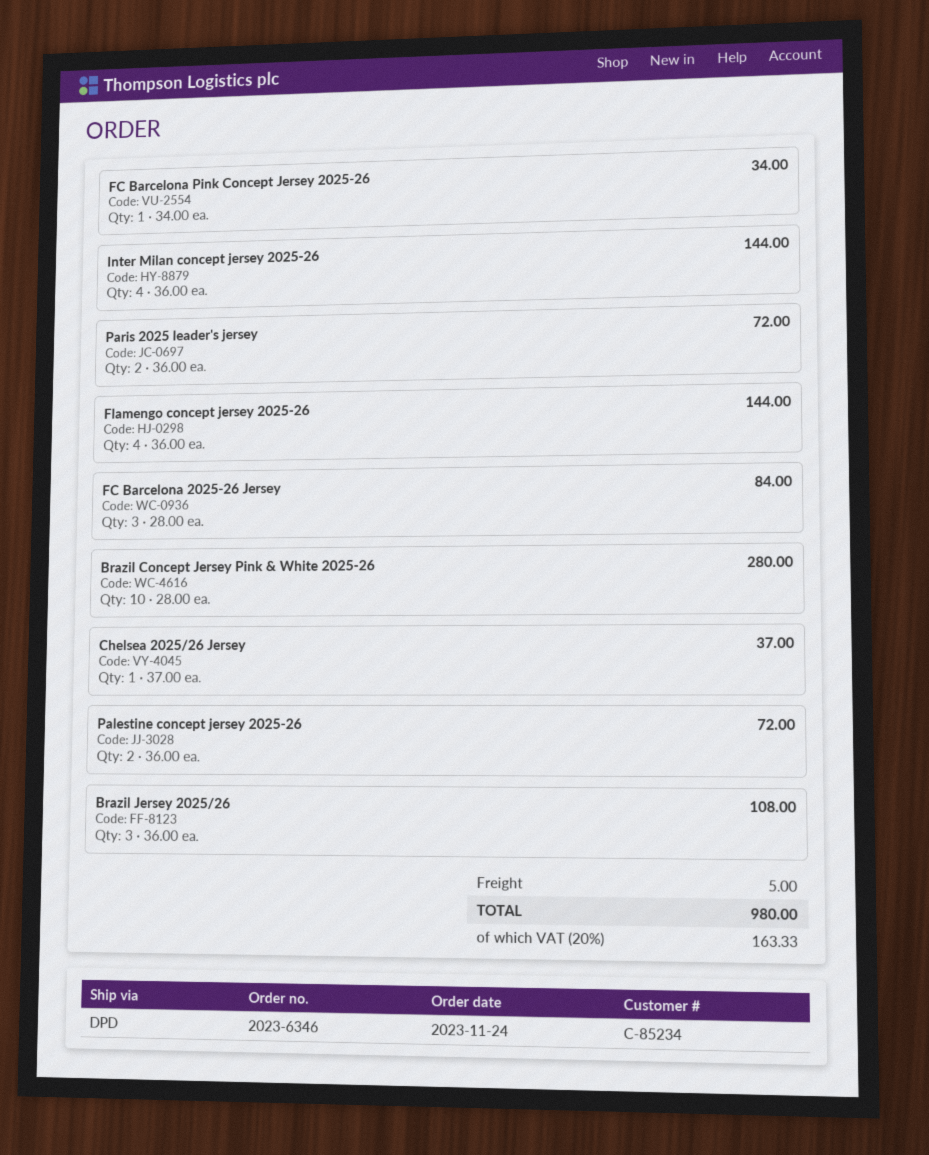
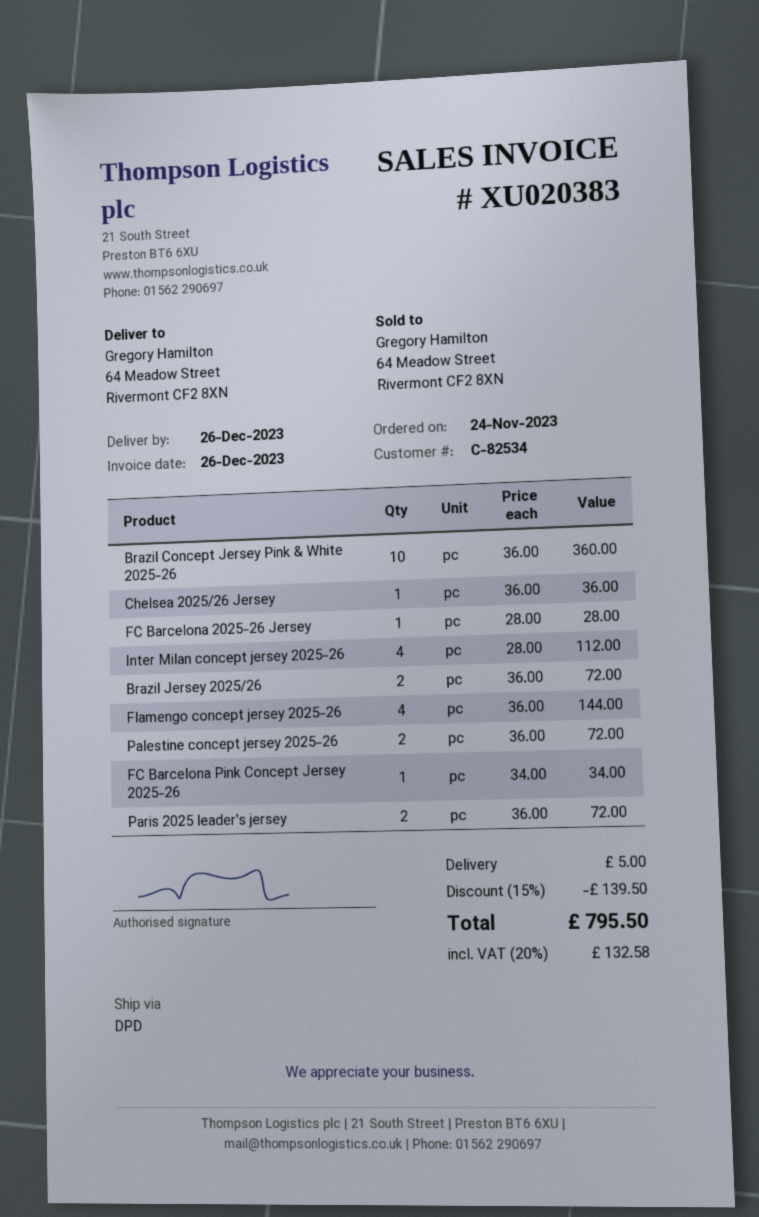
customer number: C-85234 -> C-82534
Inter Milan concept jersey 2025-26: 4 x 36.00 = 144.00 -> 4 x 28.00 = 112.00
FC Barcelona 2025-26 Jersey: 3 x 28.00 = 84.00 -> 1 x 28.00 = 28.00
Brazil Concept Jersey Pink & White 2025-26: 10 x 28.00 = 280.00 -> 10 x 36.00 = 360.00
Chelsea 2025/26 Jersey: 1 x 37.00 = 37.00 -> 1 x 36.00 = 36.00
Brazil Jersey 2025/26: 3 x 36.00 = 108.00 -> 2 x 36.00 = 72.00
discount: none -> 15% = 139.50
tax: 20% = 163.33 -> 20% = 132.58
total: 980.00 -> 795.50

